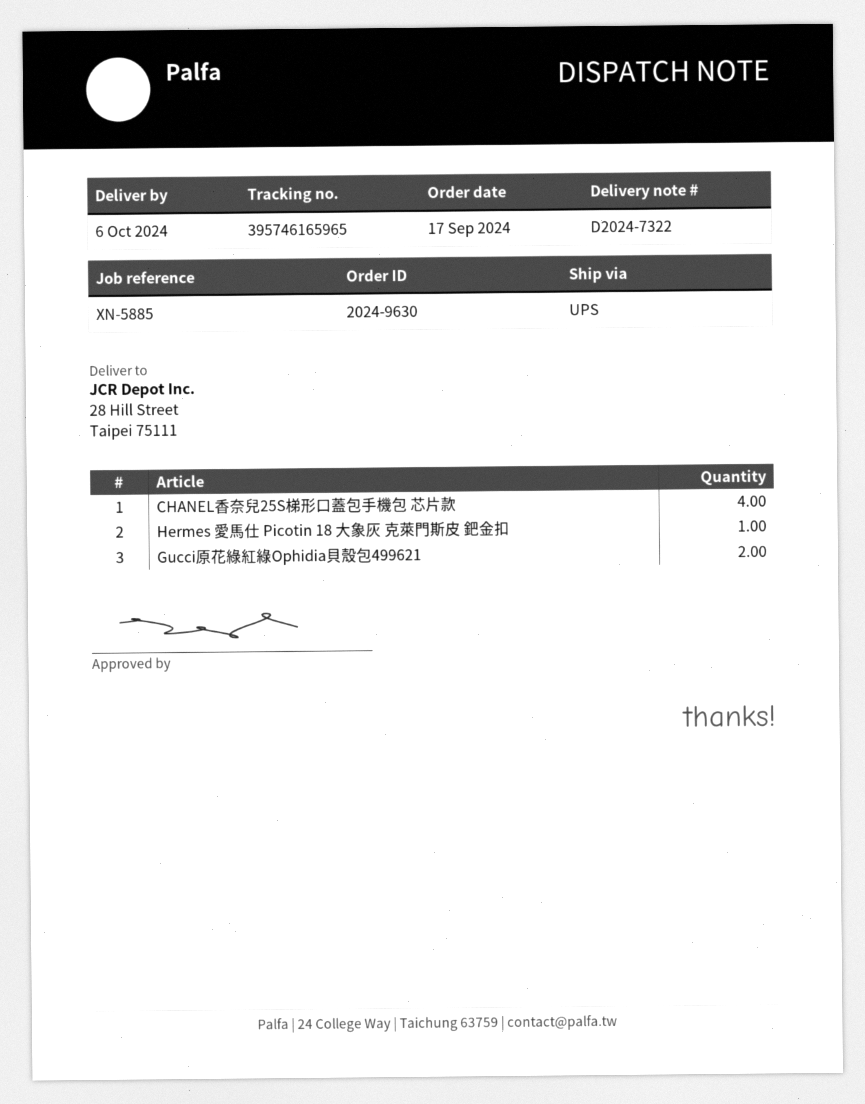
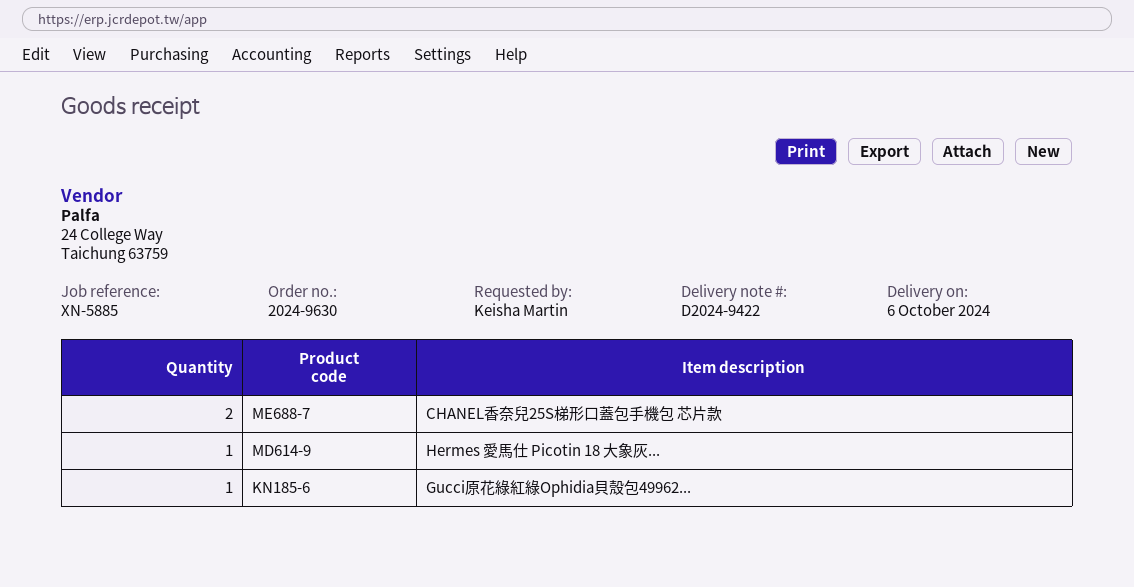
delivery note number: D2024-7322 -> D2024-9422
CHANEL香奈兒25S梯形口蓋包手機包 芯片款: 4 -> 2
Gucci原花綠紅綠Ophidia貝殼包499621: 2 -> 1

